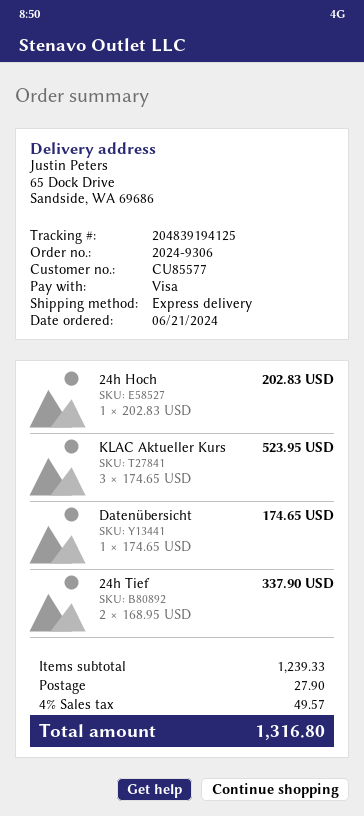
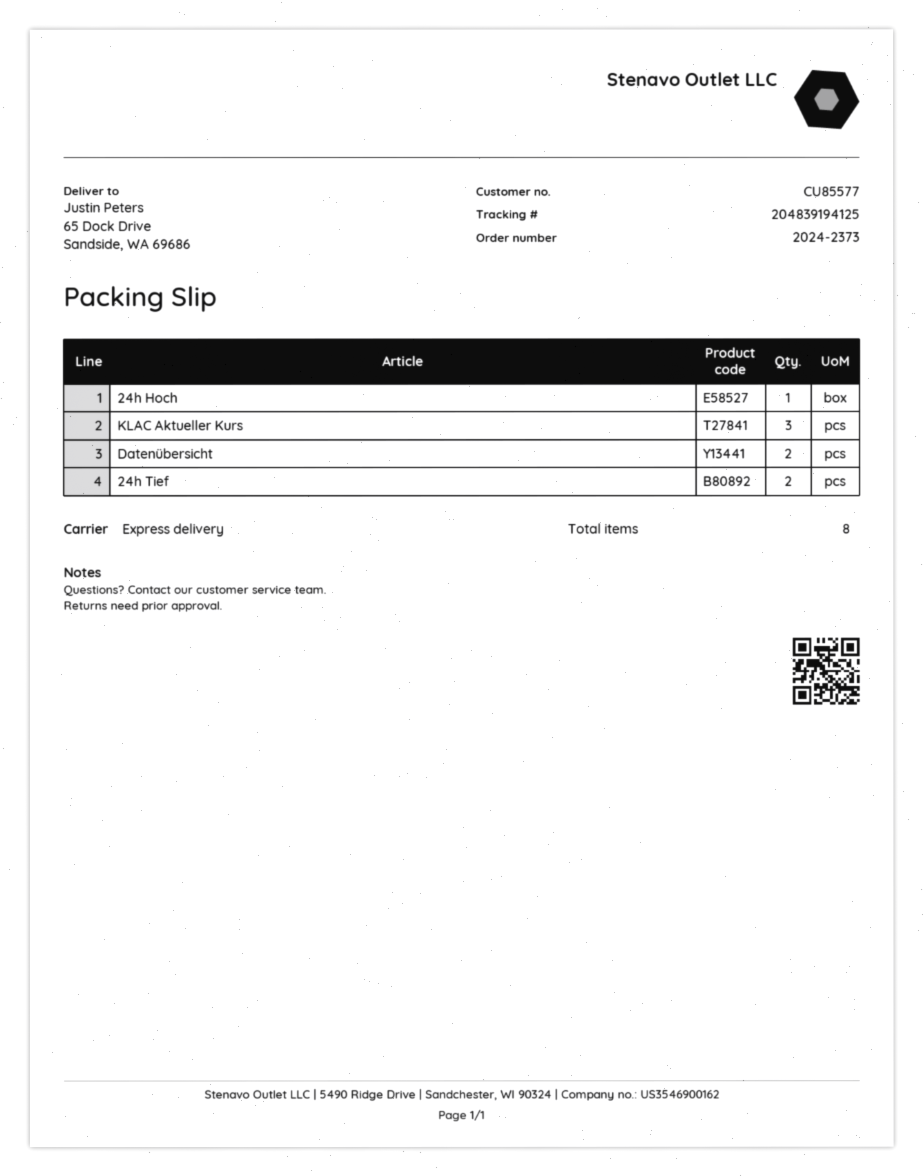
order number: 2024-9306 -> 2024-2373
Datenübersicht: 1 -> 2

